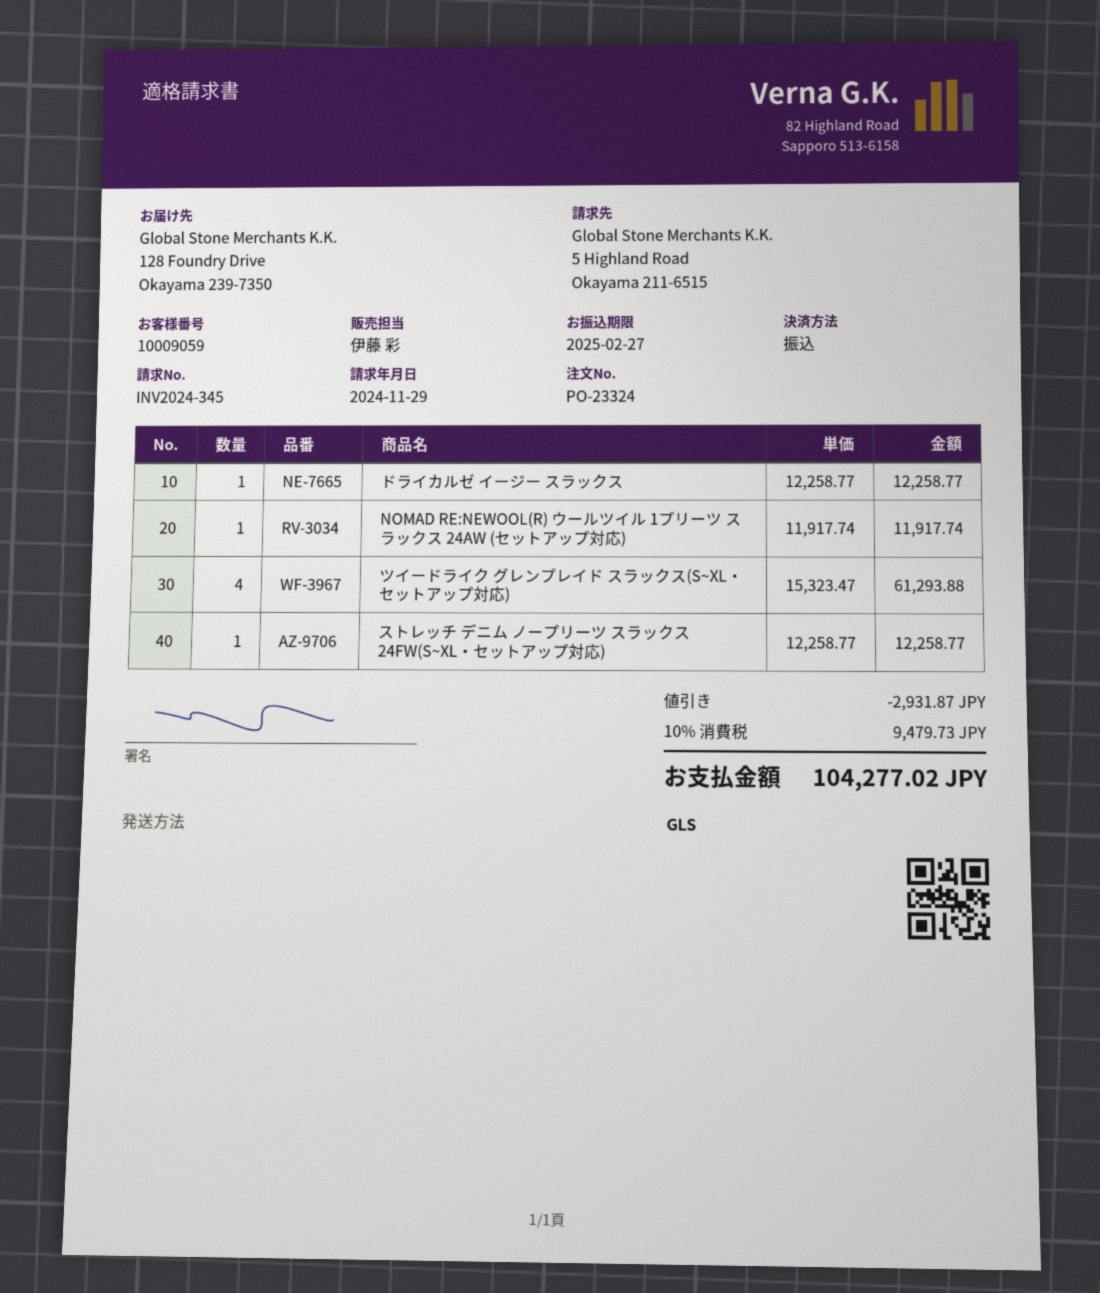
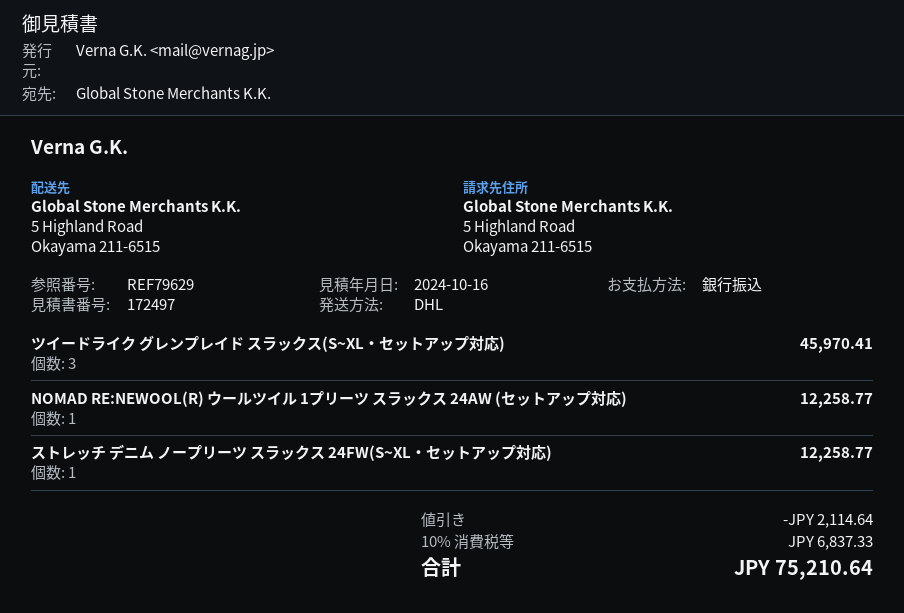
shipping method: GLS -> DHL
ship to: 128 Foundry Drive, Okayama 239-7350 -> 5 Highland Road, Okayama 211-6515
ドライカルゼ イージー スラックス: 1 for 12258.77 -> none
NOMAD RE:NEWOOL(R) ウールツイル 1プリーツ スラックス 24AW (セットアップ対応): 1 for 11917.74 -> 1 for 12258.77
ツイードライク グレンプレイド スラックス(S~XL・セットアップ対応): 4 for 61293.88 -> 3 for 45970.41
discount: 2931.87 -> 2114.64
tax: 10% = 9479.73 -> 10% = 6837.33
total: 104277.02 -> 75210.64

